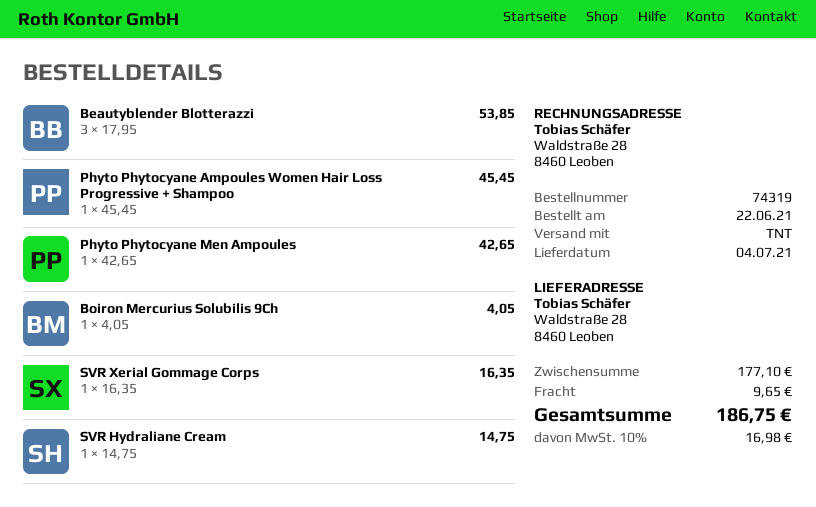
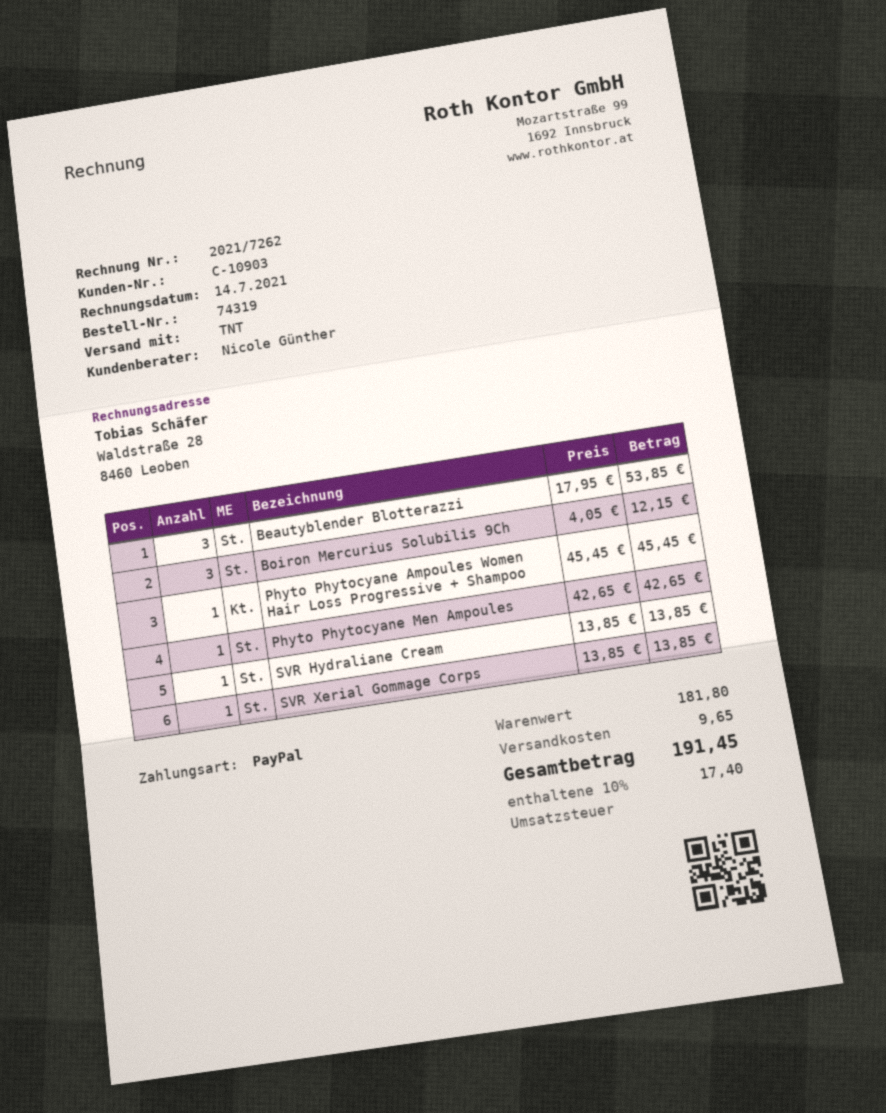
Boiron Mercurius Solubilis 9Ch: 1 x 4.05 = 4.05 -> 3 x 4.05 = 12.15
SVR Xerial Gommage Corps: 1 x 16.35 = 16.35 -> 1 x 13.85 = 13.85
SVR Hydraliane Cream: 1 x 14.75 = 14.75 -> 1 x 13.85 = 13.85
subtotal: 177.10 -> 181.80
tax: 10% = 16.98 -> 10% = 17.40
total: 186.75 -> 191.45

